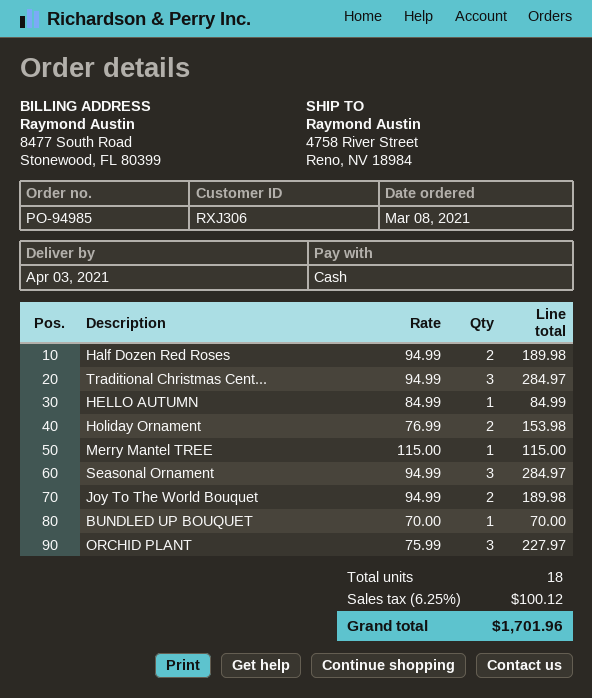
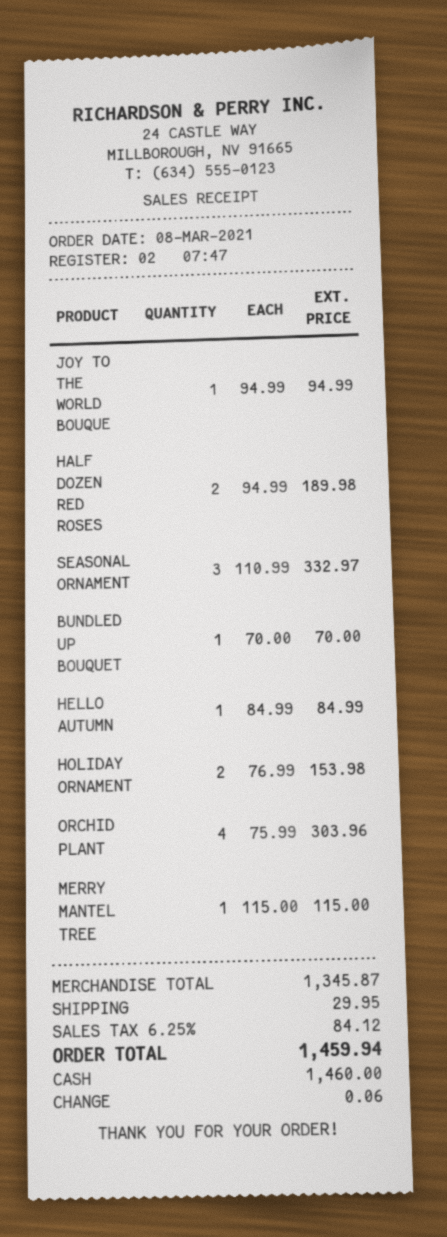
Traditional Christmas Cent...: 3 x 94.99 = 284.97 -> none
Seasonal Ornament: 3 x 94.99 = 284.97 -> 3 x 110.99 = 332.97
Joy To The World Bouquet: 2 x 94.99 = 189.98 -> 1 x 94.99 = 94.99
ORCHID PLANT: 3 x 75.99 = 227.97 -> 4 x 75.99 = 303.96
shipping: none -> 29.95
tax: 6.25% = 100.12 -> 6.25% = 84.12
total: 1701.96 -> 1459.94

